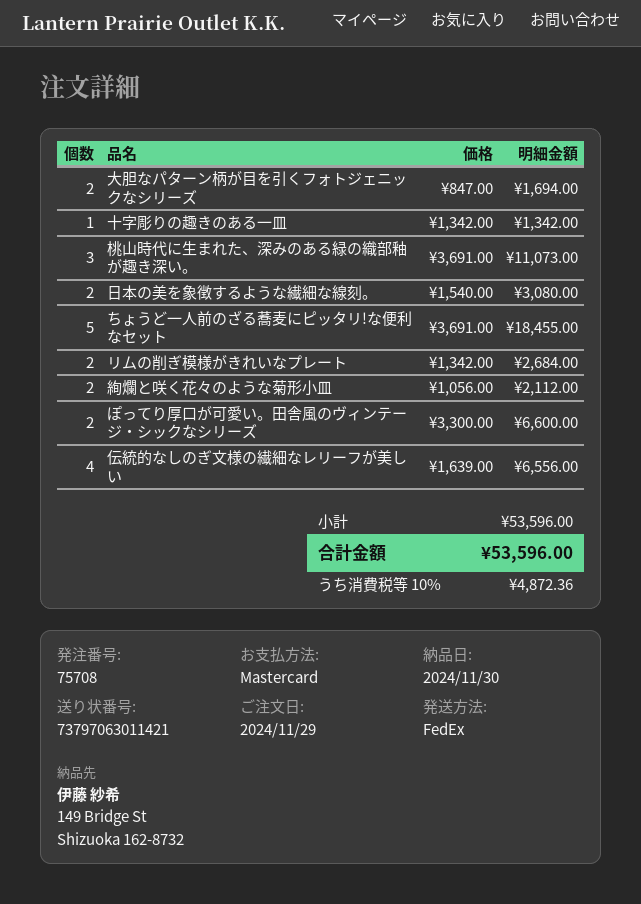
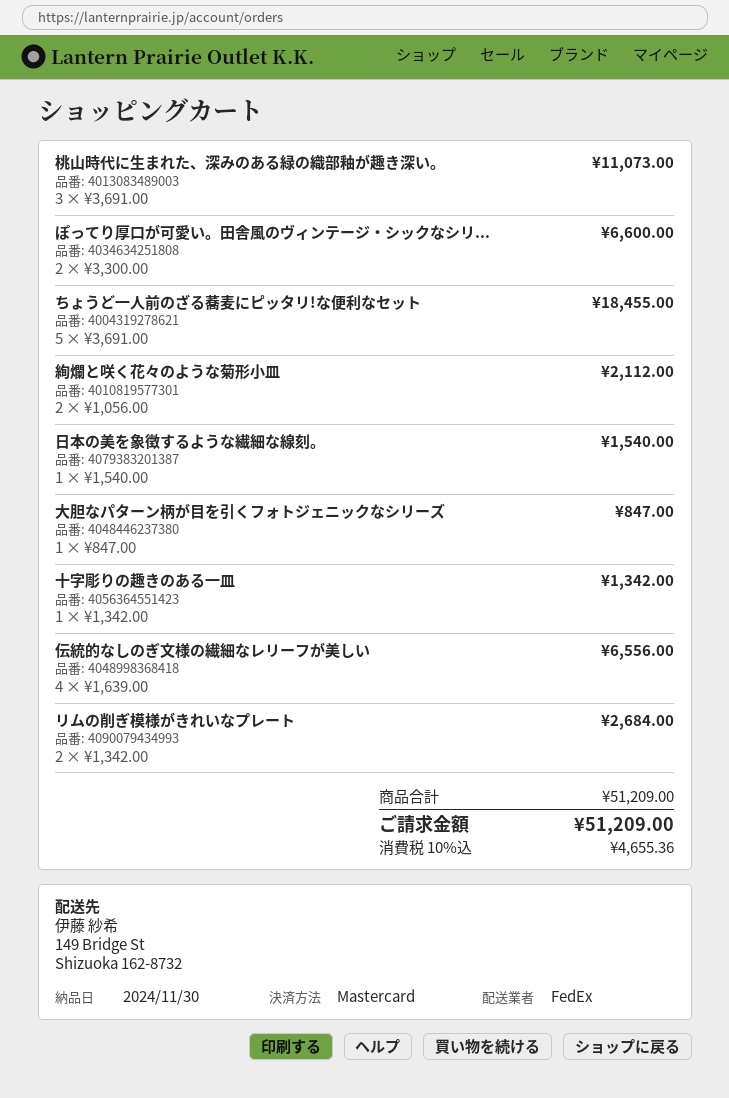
大胆なパターン柄が目を引くフォトジェニックなシリーズ: 2 x 847.00 = 1694.00 -> 1 x 847.00 = 847.00
日本の美を象徴するような繊細な線刻。: 2 x 1540.00 = 3080.00 -> 1 x 1540.00 = 1540.00
subtotal: 53596.00 -> 51209.00
tax: 10% = 4872.36 -> 10% = 4655.36
total: 53596.00 -> 51209.00

